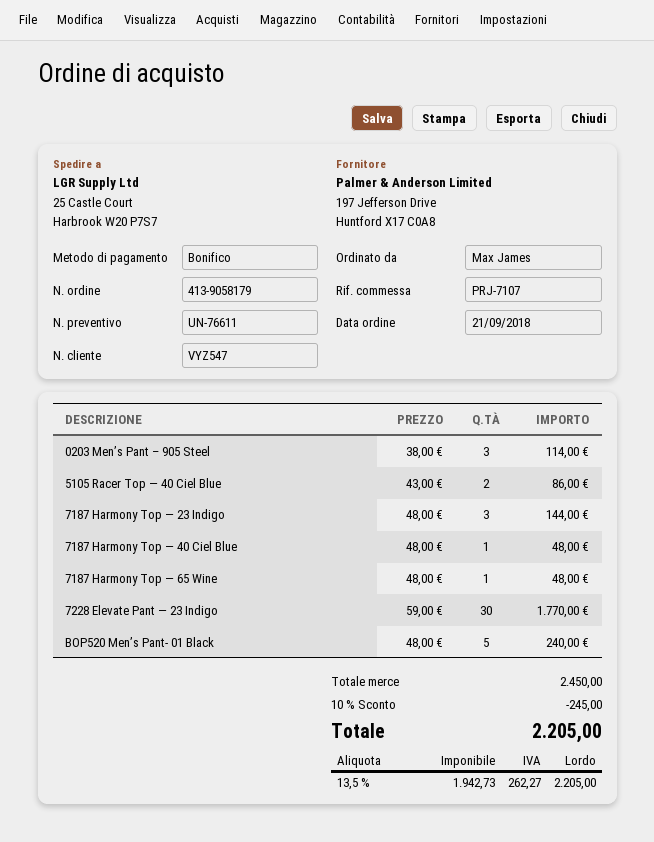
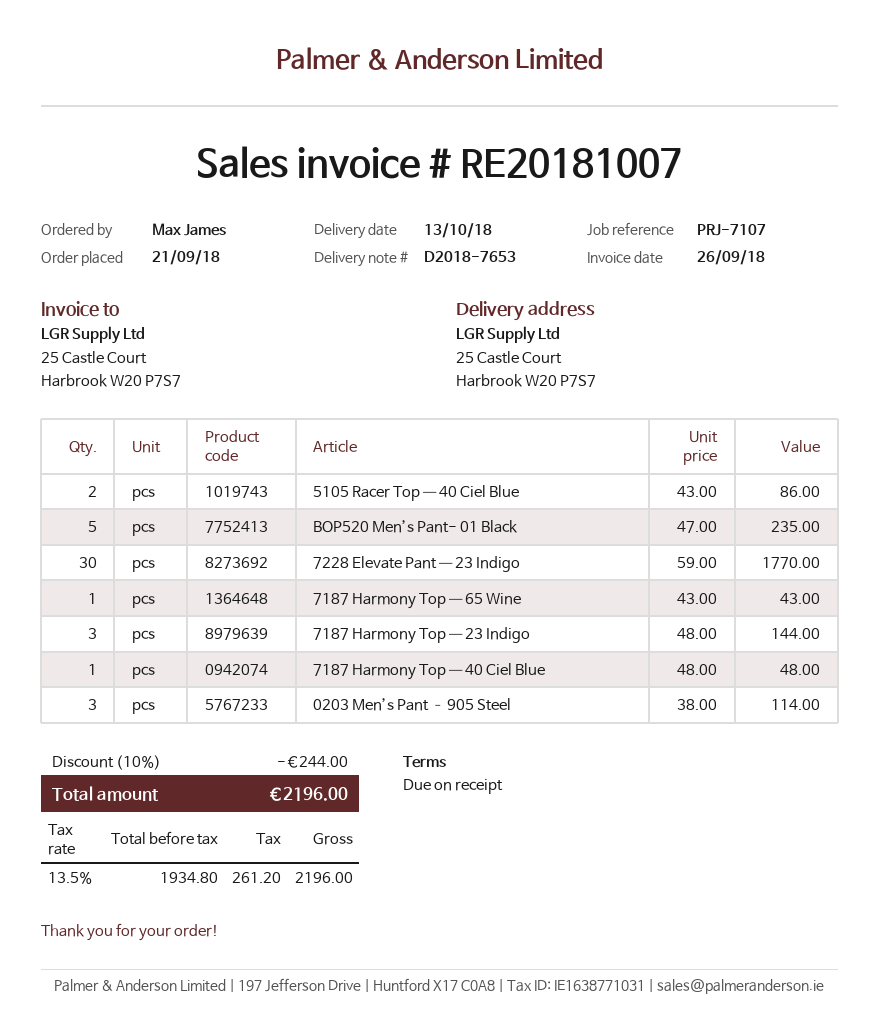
7187 Harmony Top — 65 Wine: 1 x 48.00 = 48.00 -> 1 x 43.00 = 43.00
BOP520 Men’s Pant- 01 Black: 5 x 48.00 = 240.00 -> 5 x 47.00 = 235.00
discount: 10% = 245.00 -> 10% = 244.00
net: 1942.73 -> 1934.80
tax: 13.5% = 262.27 -> 13.5% = 261.20
total: 2205.00 -> 2196.00

